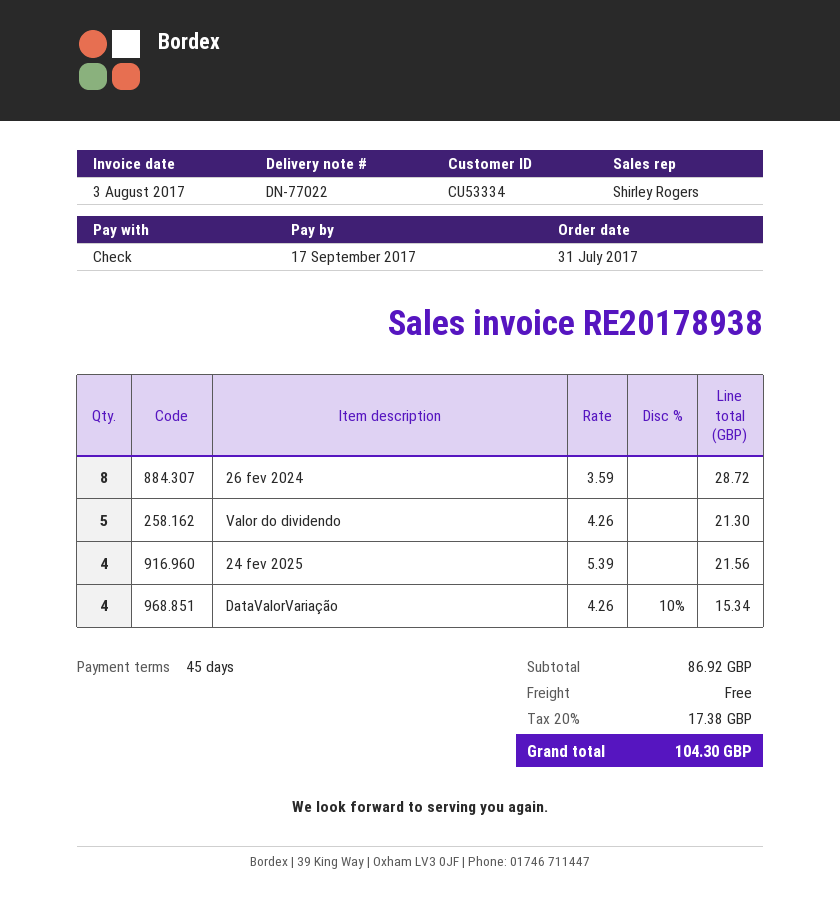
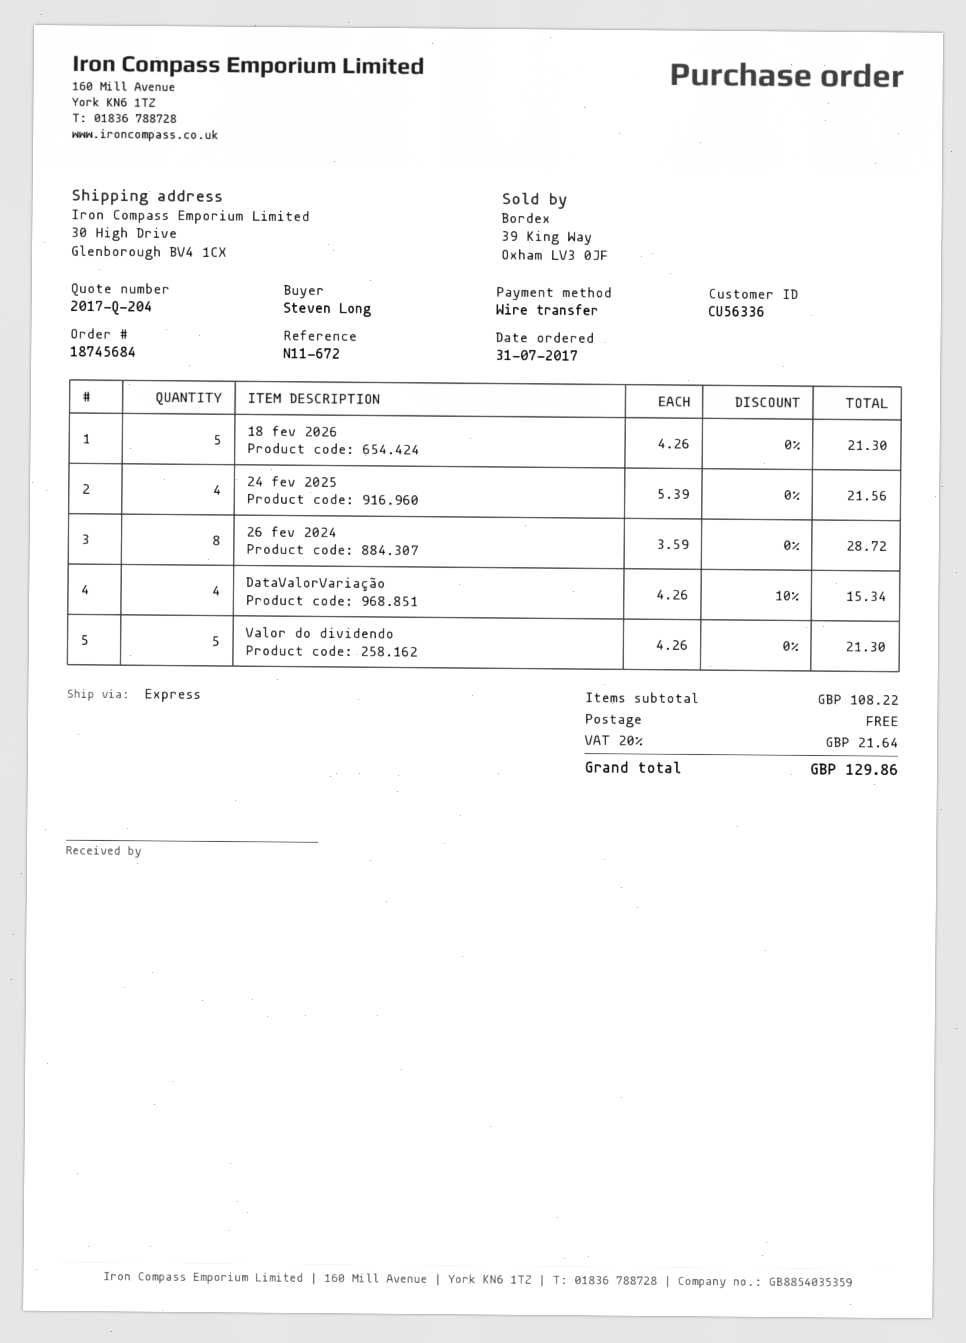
customer number: CU53334 -> CU56336
payment method: cheque -> bank transfer
18 fev 2026: none -> 5 x 4.26 = 21.30
subtotal: 86.92 -> 108.22
tax: 20% = 17.38 -> 20% = 21.64
total: 104.30 -> 129.86

